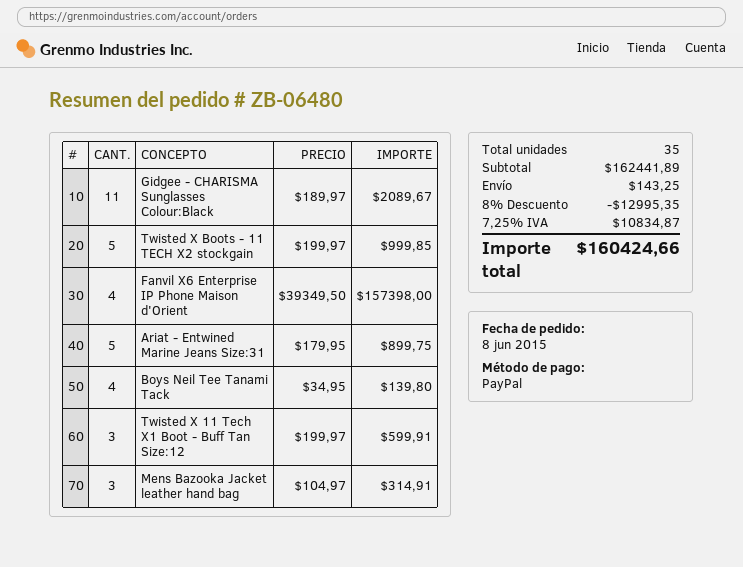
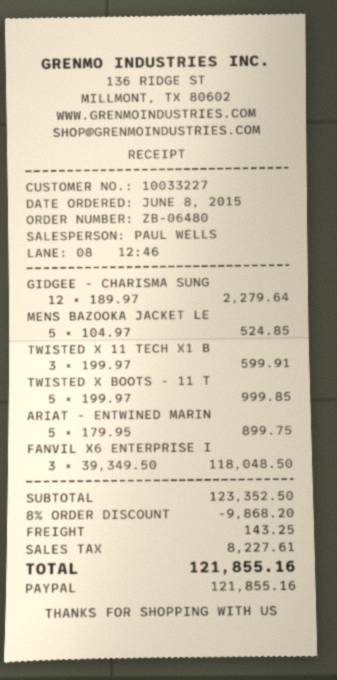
Gidgee - CHARISMA Sunglasses Colour:Black: 11 x 189.97 = 2089.67 -> 12 x 189.97 = 2279.64
Fanvil X6 Enterprise IP Phone Maison d'Orient: 4 x 39349.50 = 157398.00 -> 3 x 39349.50 = 118048.50
Boys Neil Tee Tanami Tack: 4 x 34.95 = 139.80 -> none
Mens Bazooka Jacket leather hand bag: 3 x 104.97 = 314.91 -> 5 x 104.97 = 524.85
subtotal: 162441.89 -> 123352.50
discount: 8% = 12995.35 -> 8% = 9868.20
tax: 10834.87 -> 8227.61
total: 160424.66 -> 121855.16

